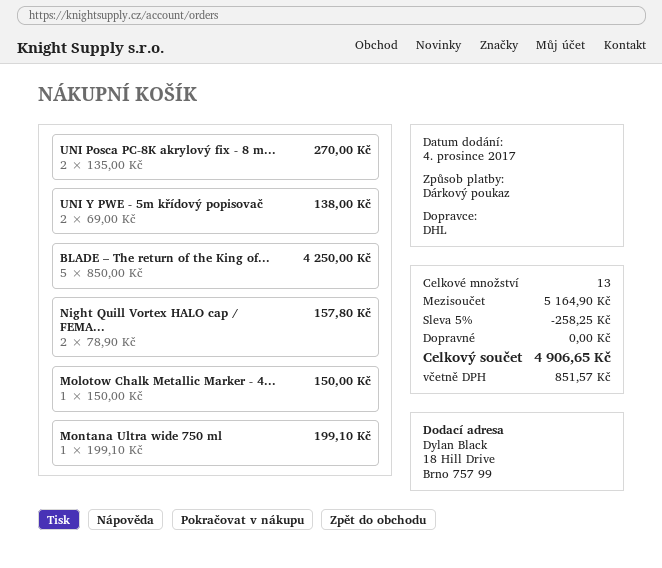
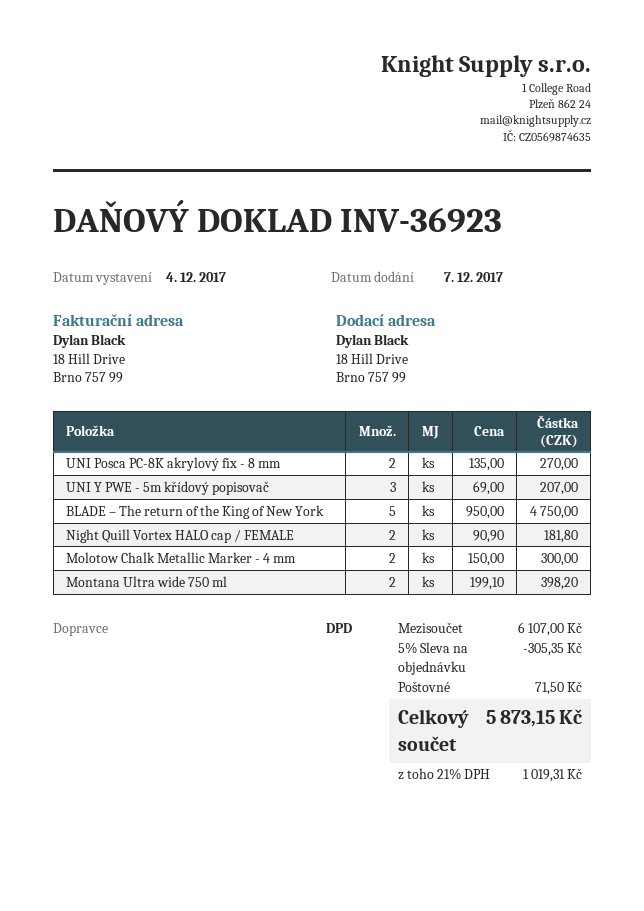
delivery date: 2017-12-04 -> 2017-12-07
shipping method: DHL -> DPD
UNI Y PWE - 5m křídový popisovač: 2 x 69.00 = 138.00 -> 3 x 69.00 = 207.00
BLADE – The return of the King of...: 5 x 850.00 = 4250.00 -> 5 x 950.00 = 4750.00
Night Quill Vortex HALO cap / FEMA...: 2 x 78.90 = 157.80 -> 2 x 90.90 = 181.80
Molotow Chalk Metallic Marker - 4...: 1 x 150.00 = 150.00 -> 2 x 150.00 = 300.00
Montana Ultra wide 750 ml: 1 x 199.10 = 199.10 -> 2 x 199.10 = 398.20
subtotal: 5164.90 -> 6107.00
discount: 5% = 258.25 -> 5% = 305.35
shipping: 0.00 -> 71.50
tax: 851.57 -> 1019.31
total: 4906.65 -> 5873.15

